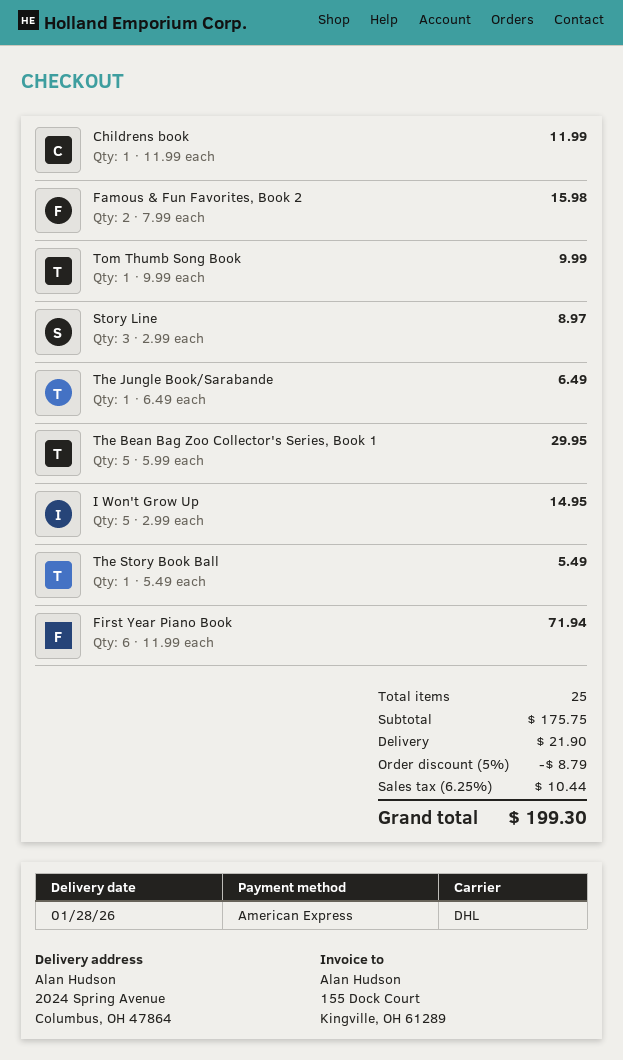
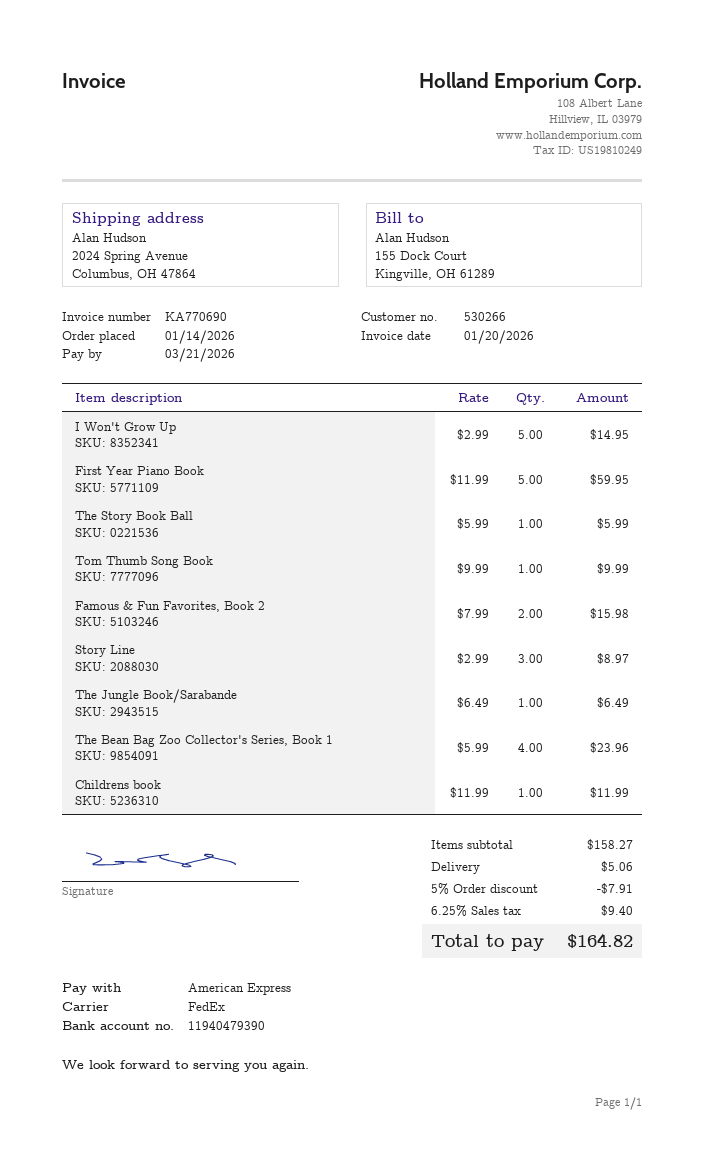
shipping method: DHL -> FedEx
The Bean Bag Zoo Collector's Series, Book 1: 5 x 5.99 = 29.95 -> 4 x 5.99 = 23.96
The Story Book Ball: 1 x 5.49 = 5.49 -> 1 x 5.99 = 5.99
First Year Piano Book: 6 x 11.99 = 71.94 -> 5 x 11.99 = 59.95
subtotal: 175.75 -> 158.27
discount: 5% = 8.79 -> 5% = 7.91
shipping: 21.90 -> 5.06
tax: 6.25% = 10.44 -> 6.25% = 9.40
total: 199.30 -> 164.82

